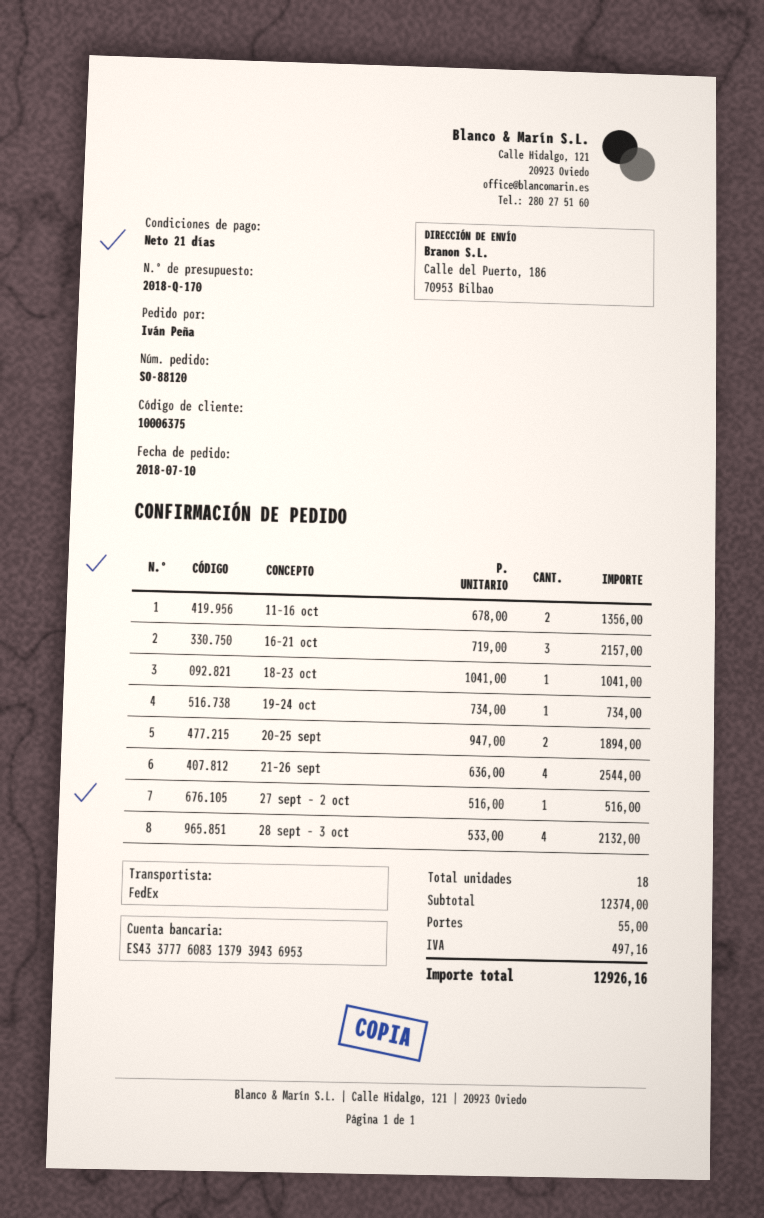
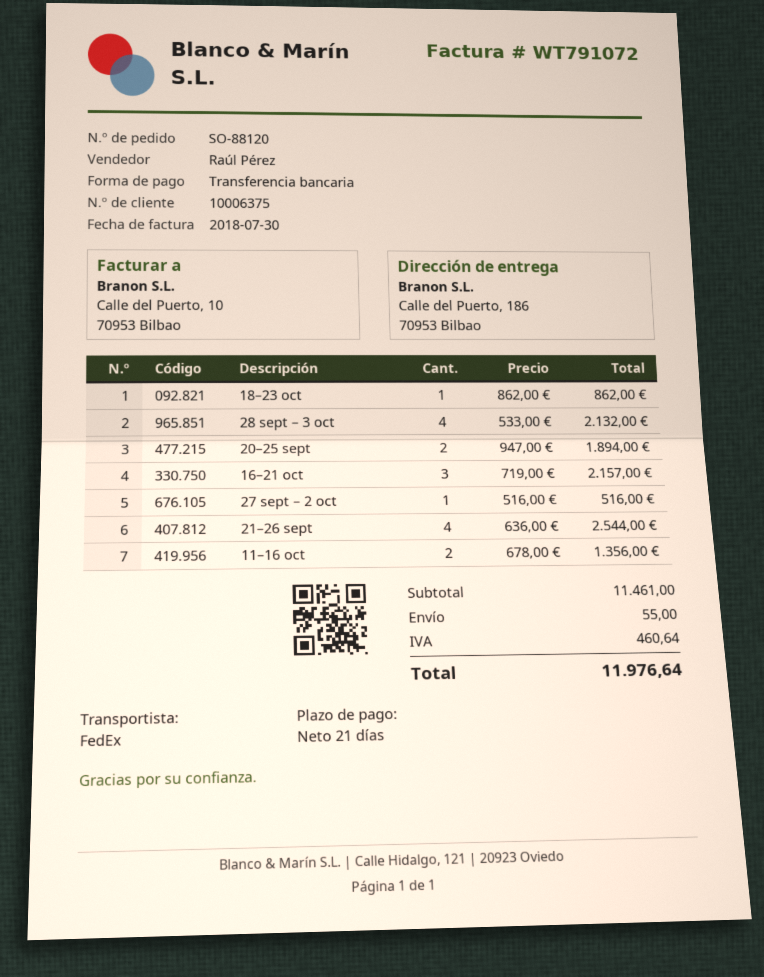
18–23 oct: 1 x 1041.00 = 1041.00 -> 1 x 862.00 = 862.00
19–24 oct: 1 x 734.00 = 734.00 -> none
subtotal: 12374.00 -> 11461.00
tax: 497.16 -> 460.64
total: 12926.16 -> 11976.64

